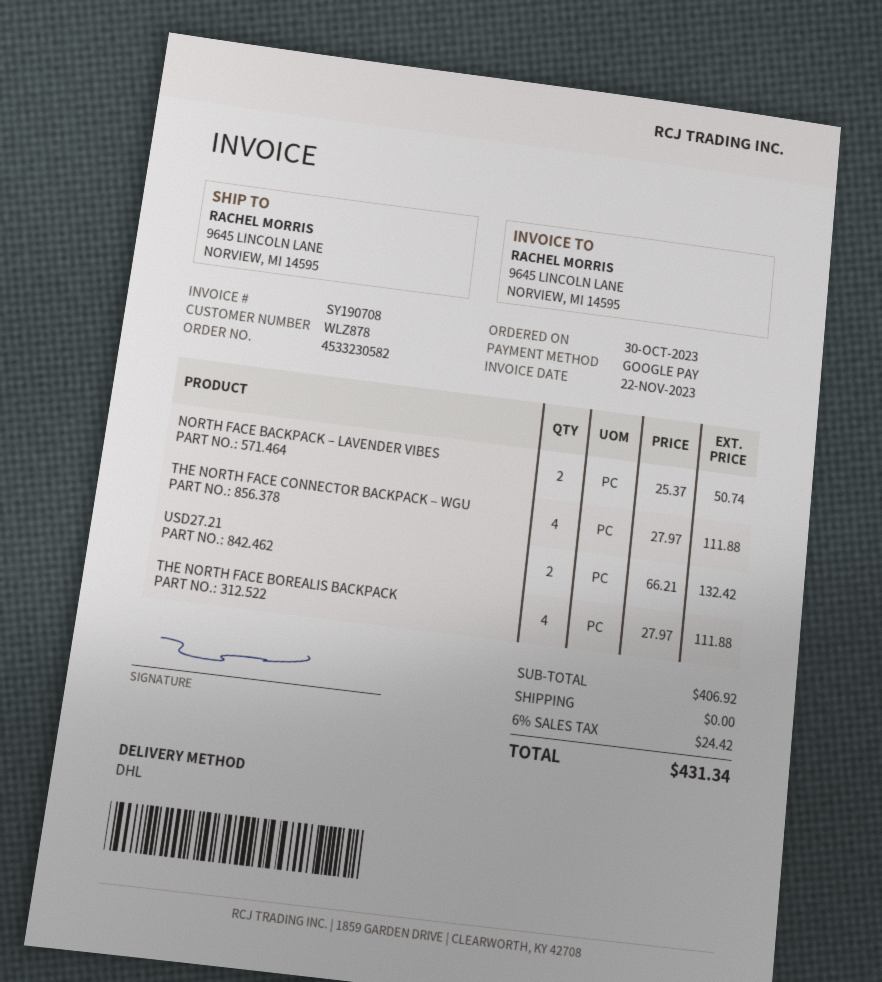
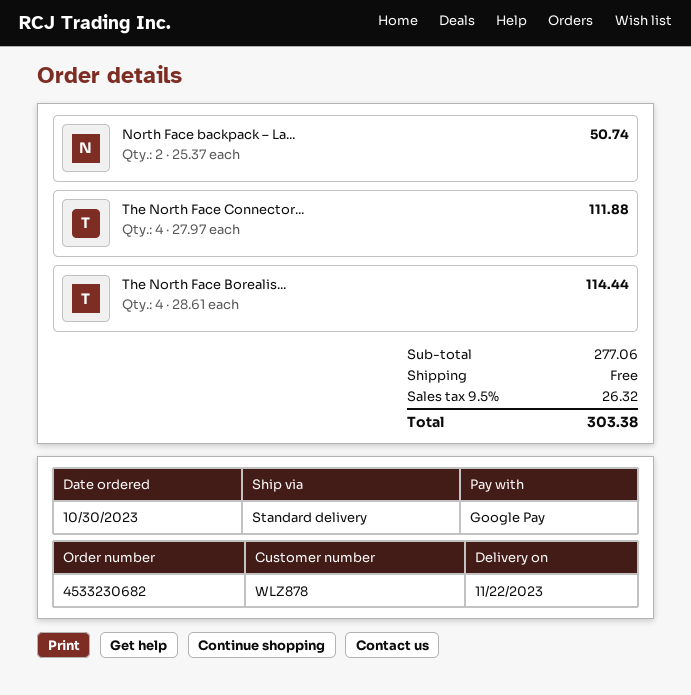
order number: 4533230582 -> 4533230682
shipping method: DHL -> standard
USD27.21: 2 x 66.21 = 132.42 -> none
THE NORTH FACE BOREALIS BACKPACK: 4 x 27.97 = 111.88 -> 4 x 28.61 = 114.44
subtotal: 406.92 -> 277.06
tax: 6% = 24.42 -> 9.5% = 26.32
total: 431.34 -> 303.38

